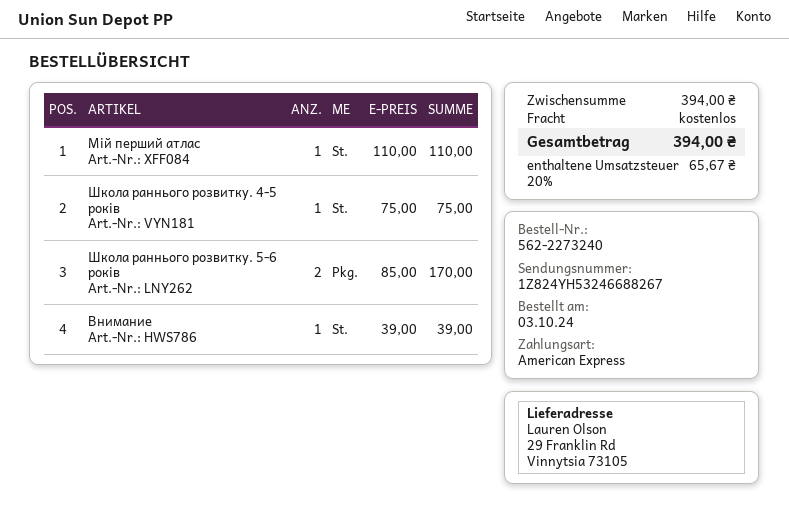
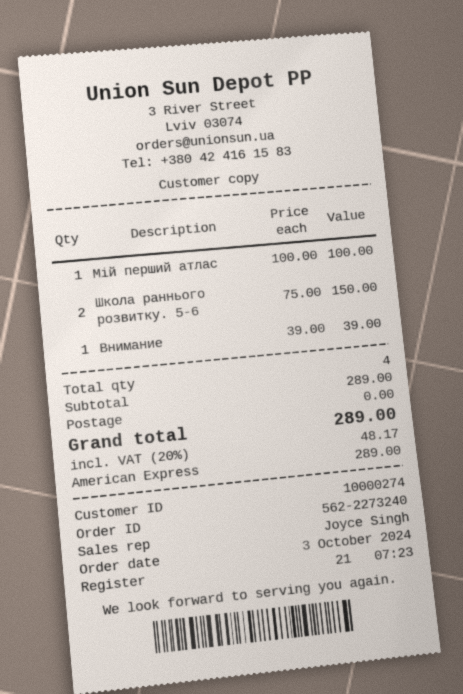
Мій перший атлас: 1 x 110.00 = 110.00 -> 1 x 100.00 = 100.00
Школа раннього розвитку. 4-5 років: 1 x 75.00 = 75.00 -> none
Школа раннього розвитку. 5-6 років: 2 x 85.00 = 170.00 -> 2 x 75.00 = 150.00
subtotal: 394.00 -> 289.00
tax: 20% = 65.67 -> 20% = 48.17
total: 394.00 -> 289.00

